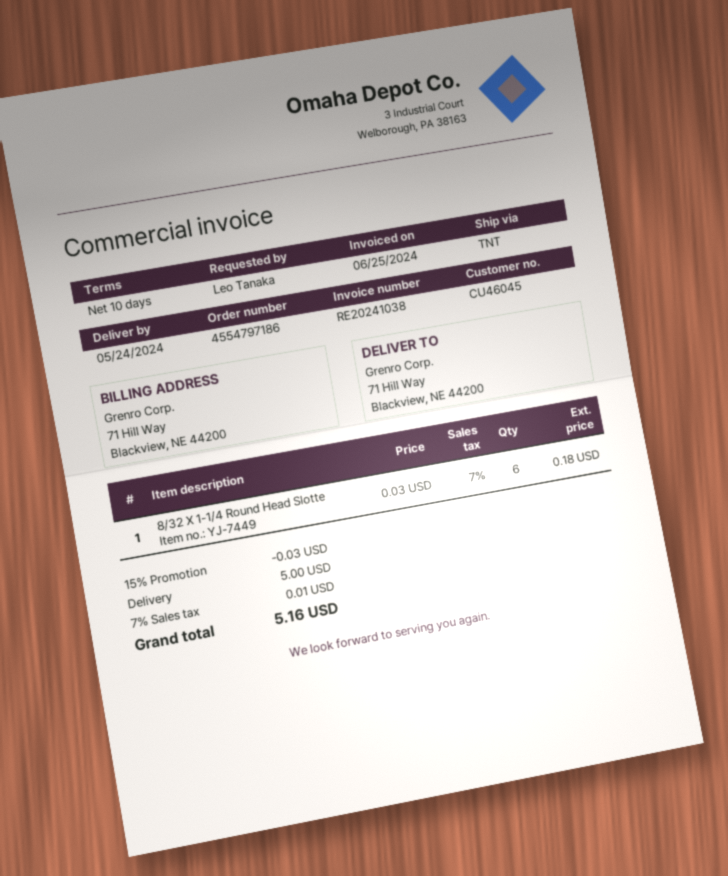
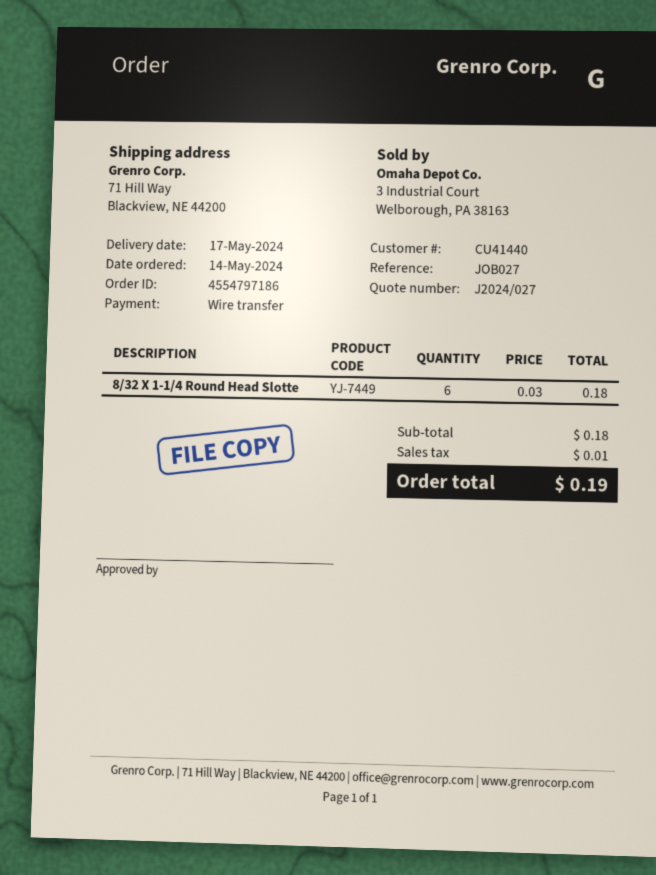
delivery date: 2024-05-24 -> 2024-05-17
customer number: CU46045 -> CU41440
discount: 15% = 0.03 -> none
shipping: 5.00 -> none
total: 5.16 -> 0.19

